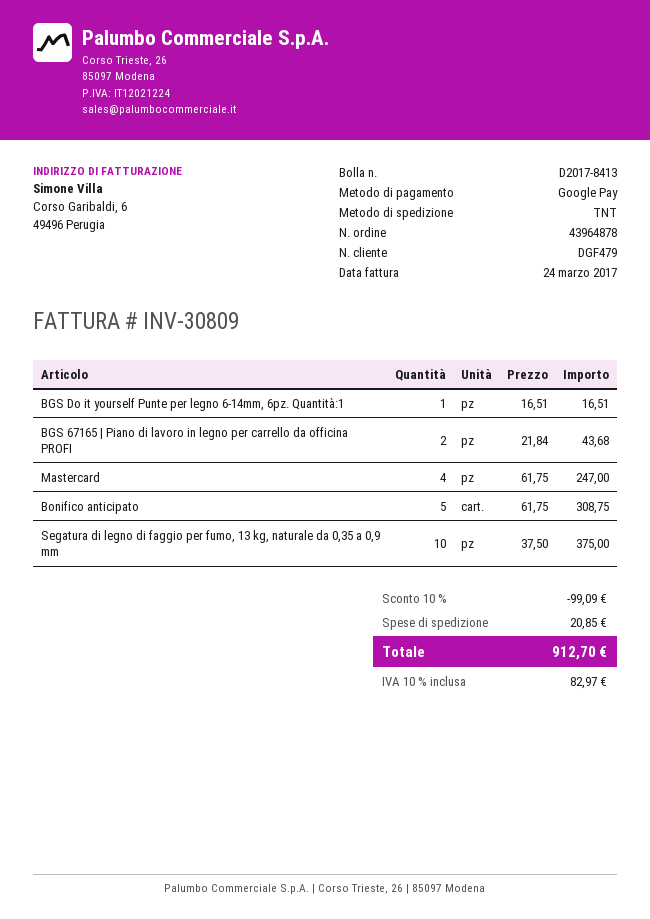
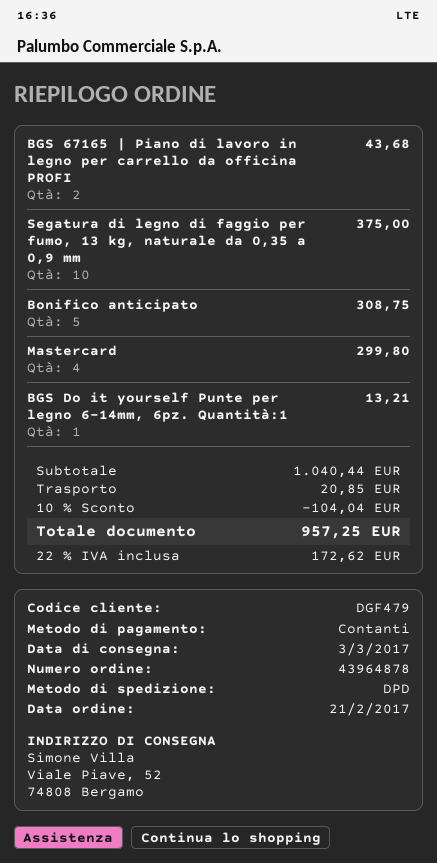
payment method: Google Pay -> cash
shipping method: TNT -> DPD
BGS Do it yourself Punte per legno 6-14mm, 6pz. Quantità:1: 1 for 16.51 -> 1 for 13.21
Mastercard: 4 for 247.00 -> 4 for 299.80
discount: 10% = 99.09 -> 10% = 104.04
tax: 10% = 82.97 -> 22% = 172.62
total: 912.70 -> 957.25

